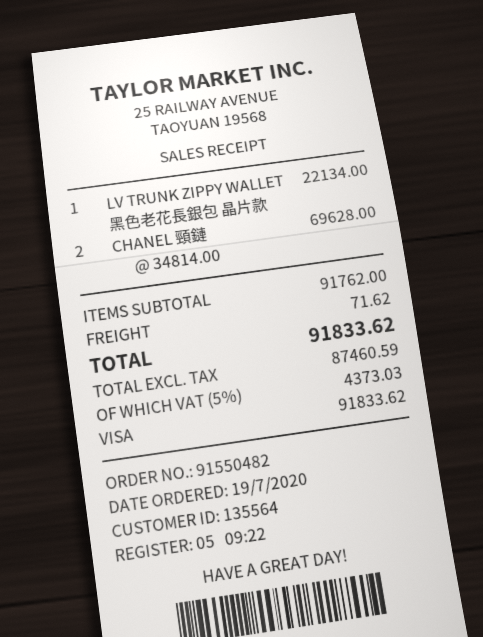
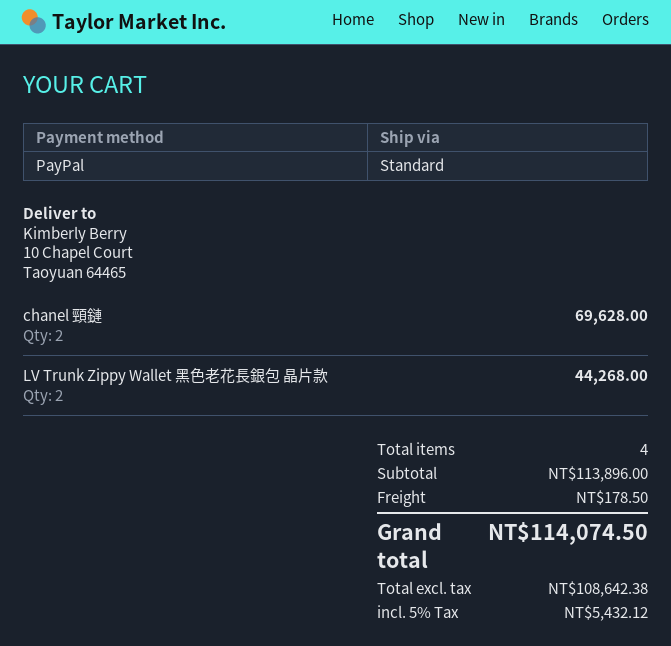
payment method: Visa -> PayPal
LV TRUNK ZIPPY WALLET 黑色老花長銀包 晶片款: 1 for 22134.00 -> 2 for 44268.00
subtotal: 91762.00 -> 113896.00
shipping: 71.62 -> 178.50
net: 87460.59 -> 108642.38
tax: 5% = 4373.03 -> 5% = 5432.12
total: 91833.62 -> 114074.50

